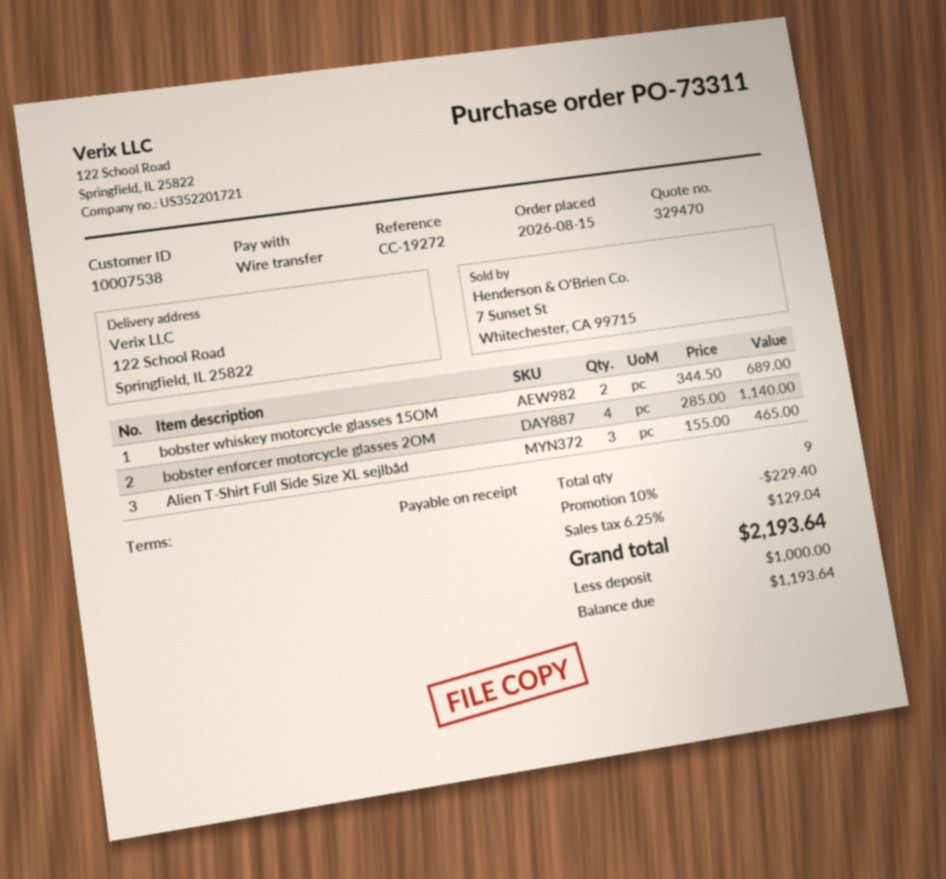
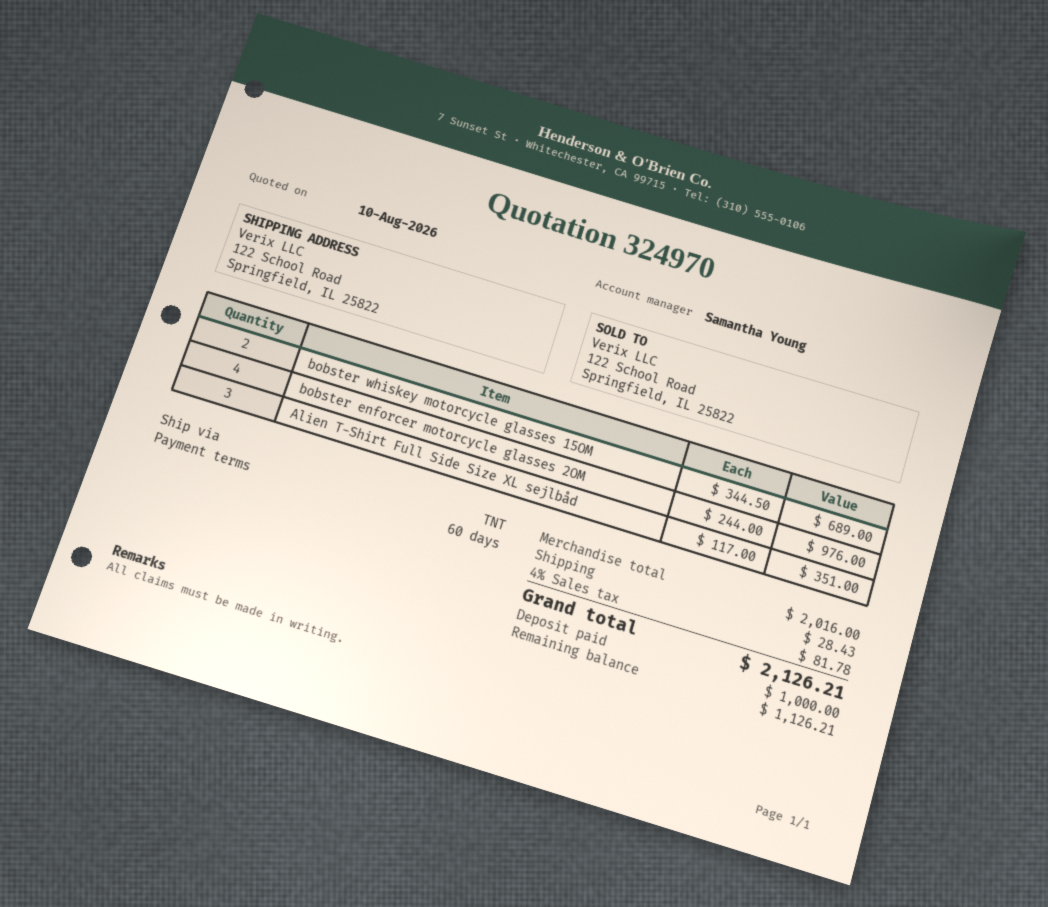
quote number: 329470 -> 324970
payment terms: on receipt -> 60 days
bobster enforcer motorcycle glasses 2OM: 4 x 285.00 = 1140.00 -> 4 x 244.00 = 976.00
Alien T-Shirt Full Side Size XL sejlbåd: 3 x 155.00 = 465.00 -> 3 x 117.00 = 351.00
discount: 10% = 229.40 -> none
shipping: none -> 28.43
tax: 6.25% = 129.04 -> 4% = 81.78
total: 2193.64 -> 2126.21
balance: 1193.64 -> 1126.21

